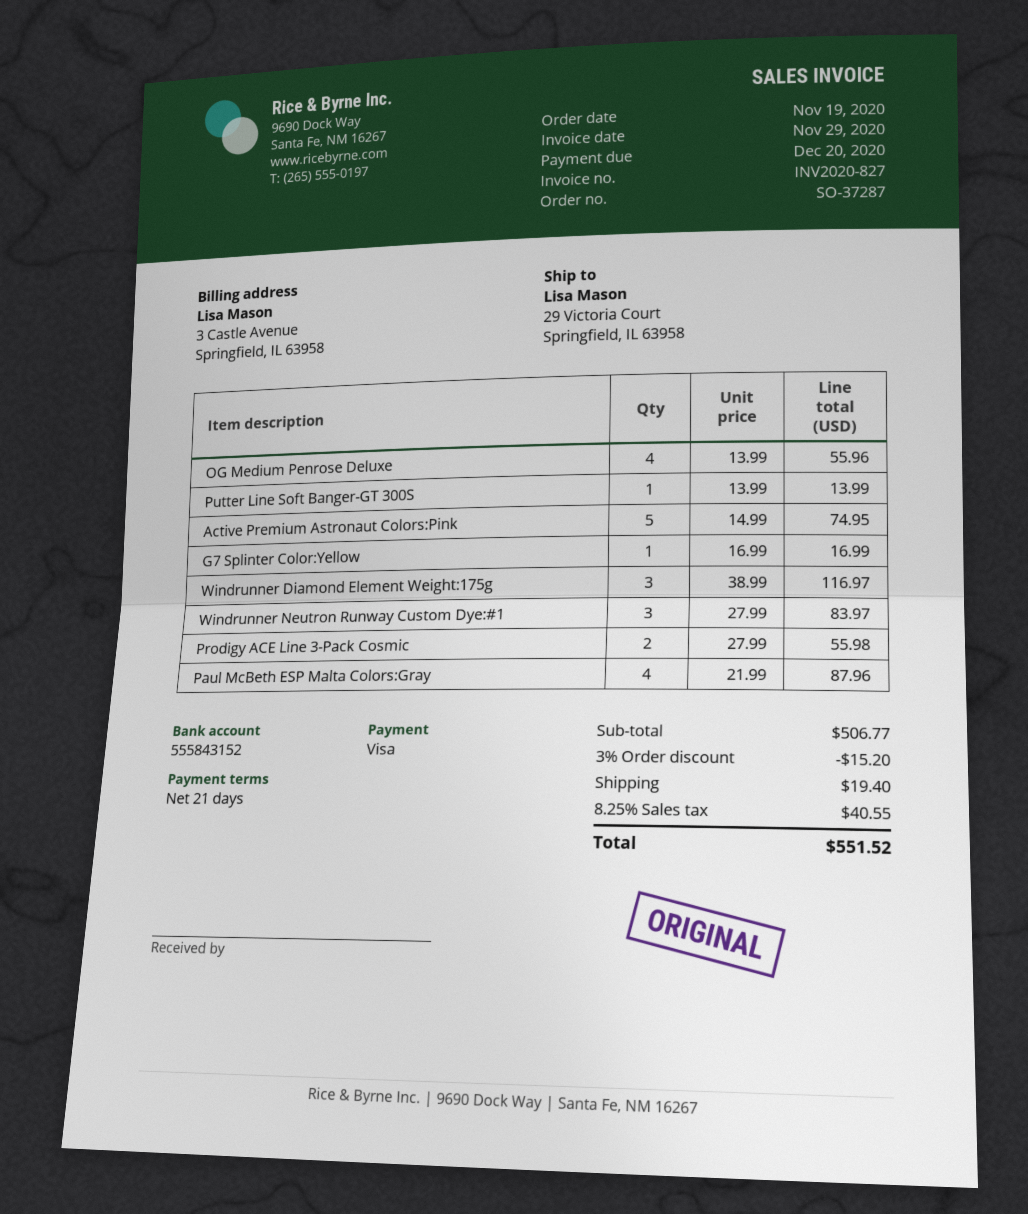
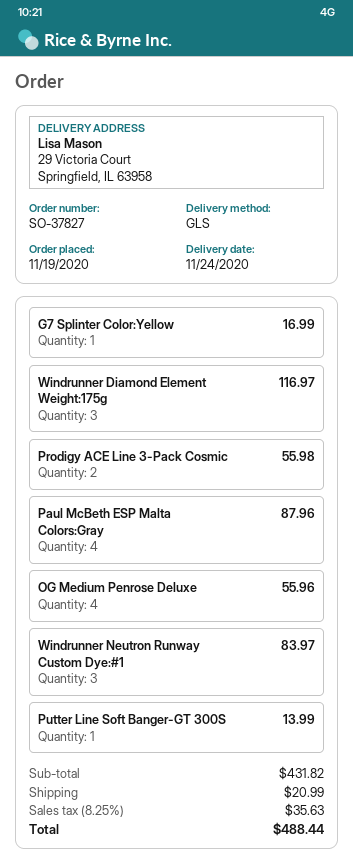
order number: SO-37287 -> SO-37827
Active Premium Astronaut Colors:Pink: 5 for 74.95 -> none
subtotal: 506.77 -> 431.82
discount: 3% = 15.20 -> none
shipping: 19.40 -> 20.99
tax: 8.25% = 40.55 -> 8.25% = 35.63
total: 551.52 -> 488.44

